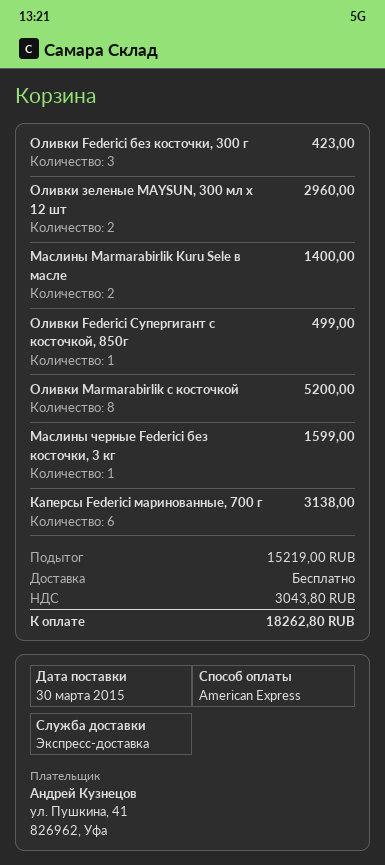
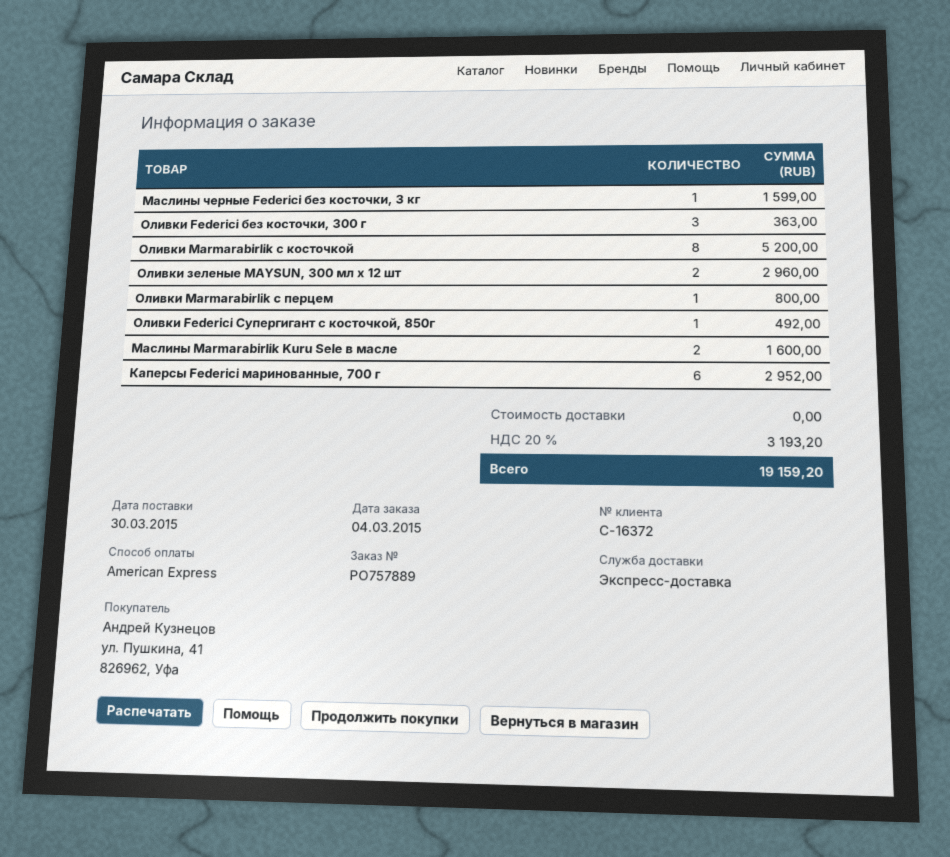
Оливки Federici без косточки, 300 г: 3 for 423.00 -> 3 for 363.00
Маслины Marmarabirlik Kuru Sele в масле: 2 for 1400.00 -> 2 for 1600.00
Оливки Federici Супергигант с косточкой, 850г: 1 for 499.00 -> 1 for 492.00
Каперсы Federici маринованные, 700 г: 6 for 3138.00 -> 6 for 2952.00
Оливки Marmarabirlik с перцем: none -> 1 for 800.00
tax: 3043.80 -> 3193.20
total: 18262.80 -> 19159.20

